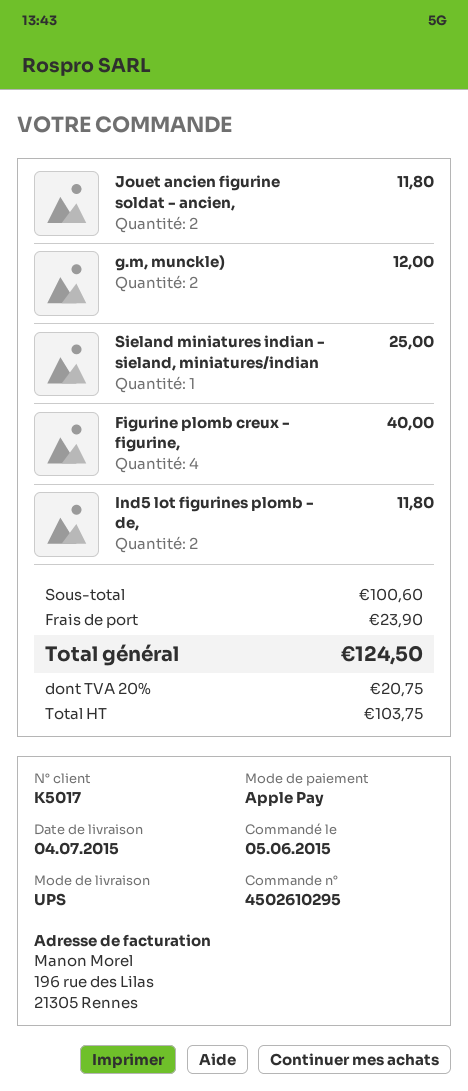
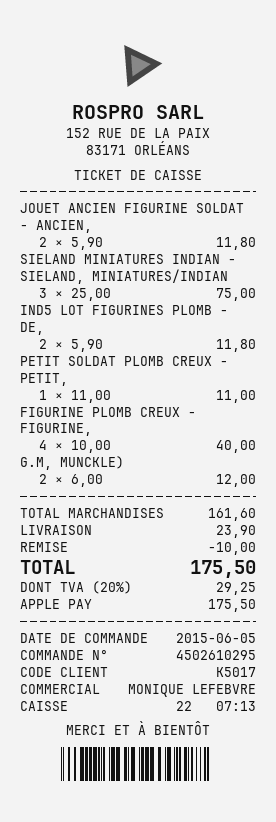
Sieland miniatures indian - sieland, miniatures/indian: 1 for 25.00 -> 3 for 75.00
PETIT SOLDAT PLOMB CREUX - PETIT,: none -> 1 for 11.00
subtotal: 100.60 -> 161.60
discount: none -> 10.00
tax: 20% = 20.75 -> 20% = 29.25
total: 124.50 -> 175.50

